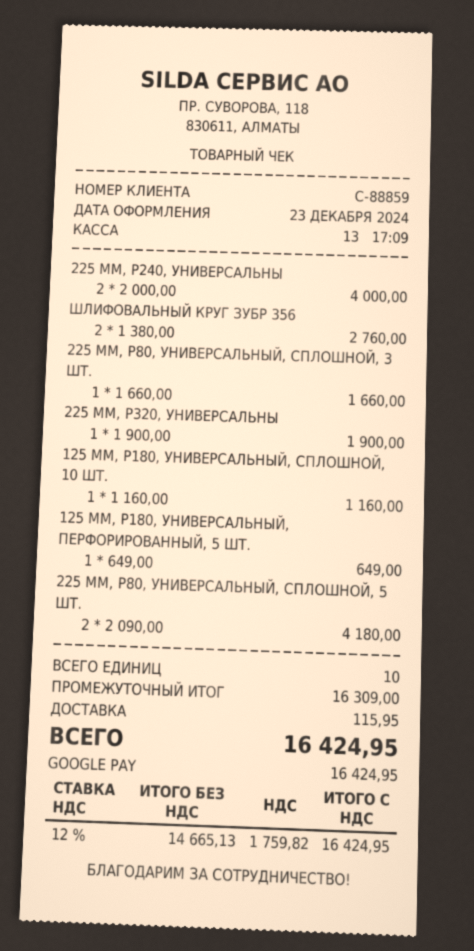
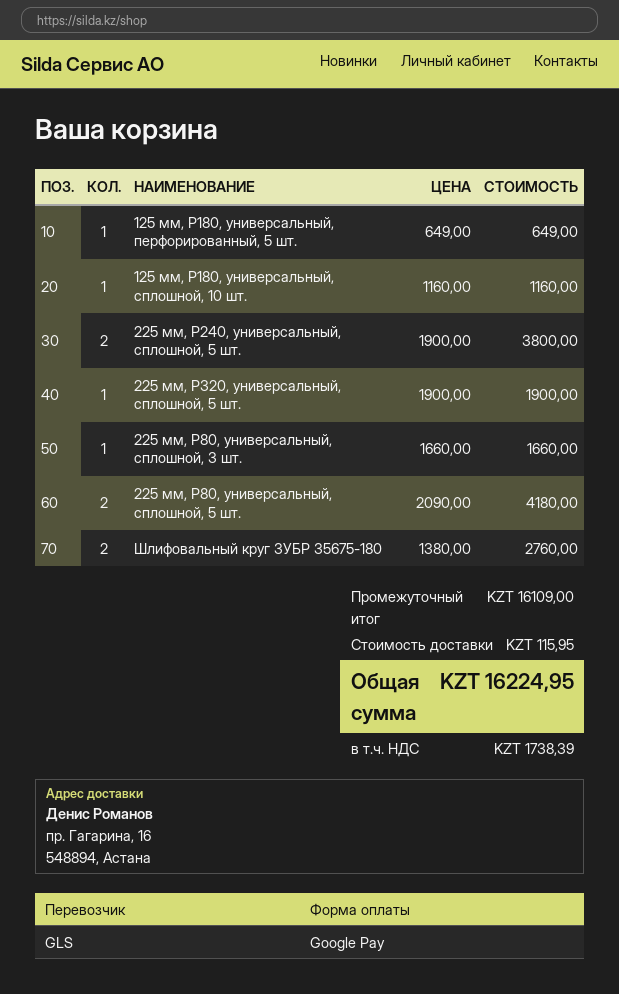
225 ММ, P240, УНИВЕРСАЛЬНЫ: 2 x 2000.00 = 4000.00 -> 2 x 1900.00 = 3800.00
subtotal: 16309.00 -> 16109.00
tax: 1759.82 -> 1738.39
total: 16424.95 -> 16224.95

